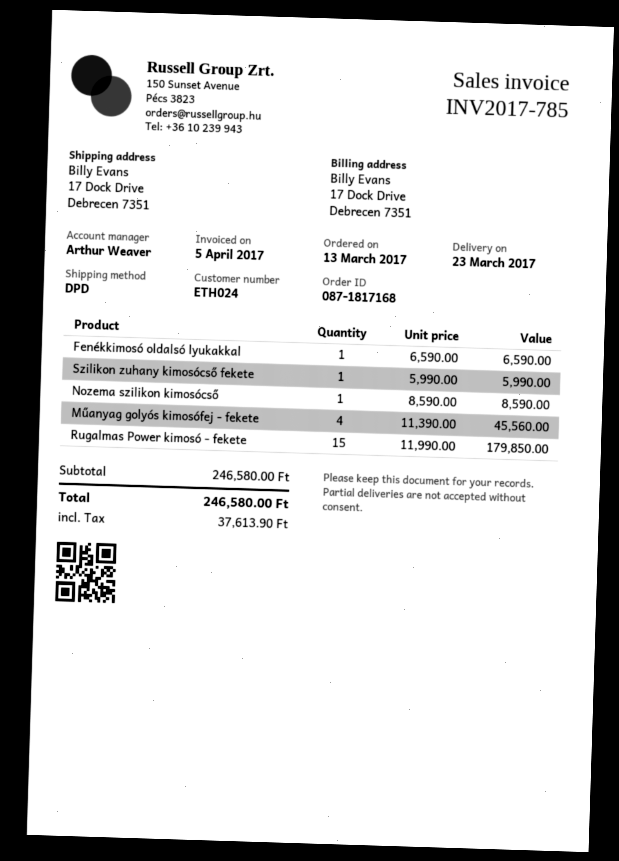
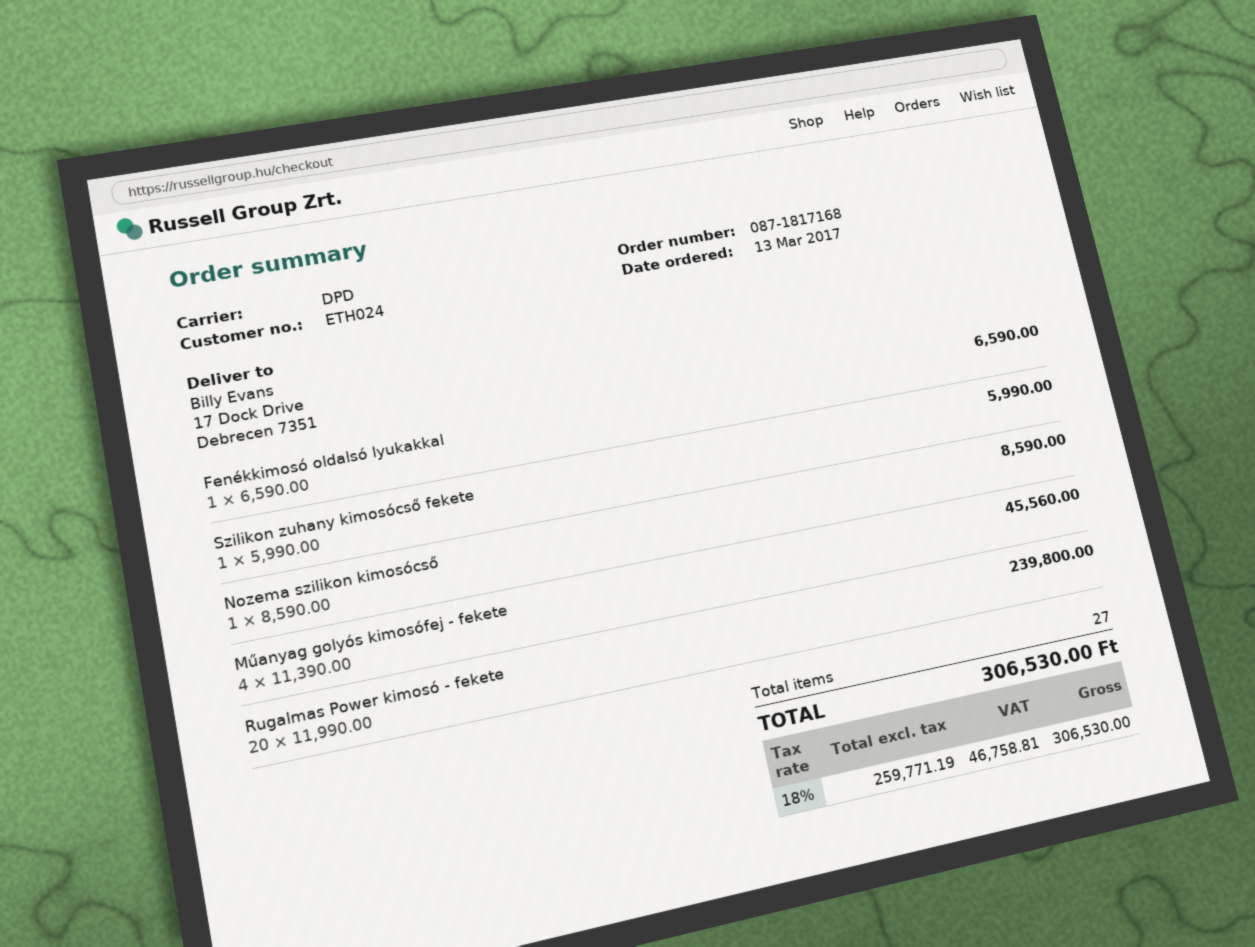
Rugalmas Power kimosó - fekete: 15 x 11990.00 = 179850.00 -> 20 x 11990.00 = 239800.00
tax: 37613.90 -> 46758.81
total: 246580.00 -> 306530.00

